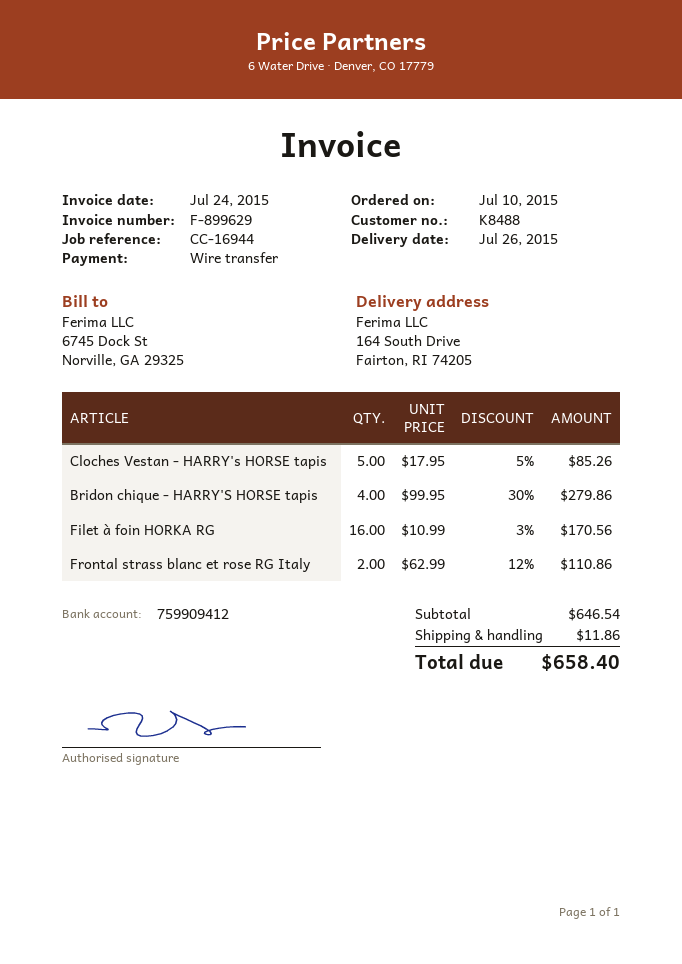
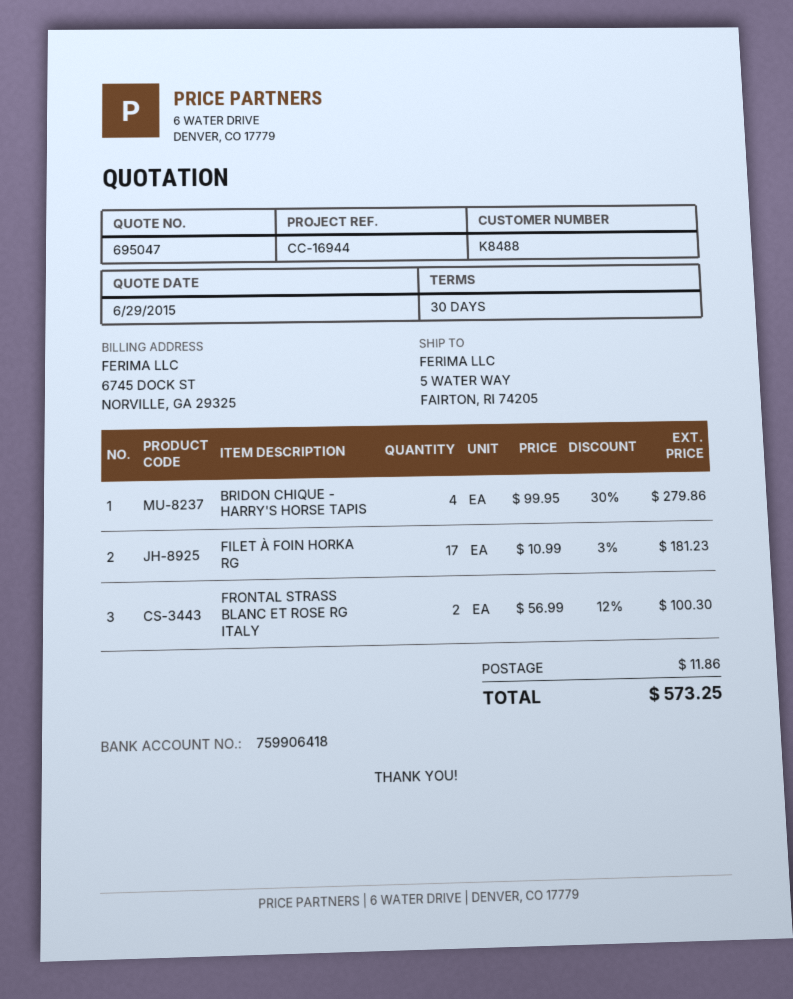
bank account: 759909412 -> 759906418
ship to: 164 South Drive, Fairton, RI 74205 -> 5 WATER WAY, FAIRTON, RI 74205
Cloches Vestan - HARRY's HORSE tapis: 5 x 17.95 - 5% = 85.26 -> none
Filet à foin HORKA RG: 16 x 10.99 - 3% = 170.56 -> 17 x 10.99 - 3% = 181.23
Frontal strass blanc et rose RG Italy: 2 x 62.99 - 12% = 110.86 -> 2 x 56.99 - 12% = 100.30
total: 658.40 -> 573.25

